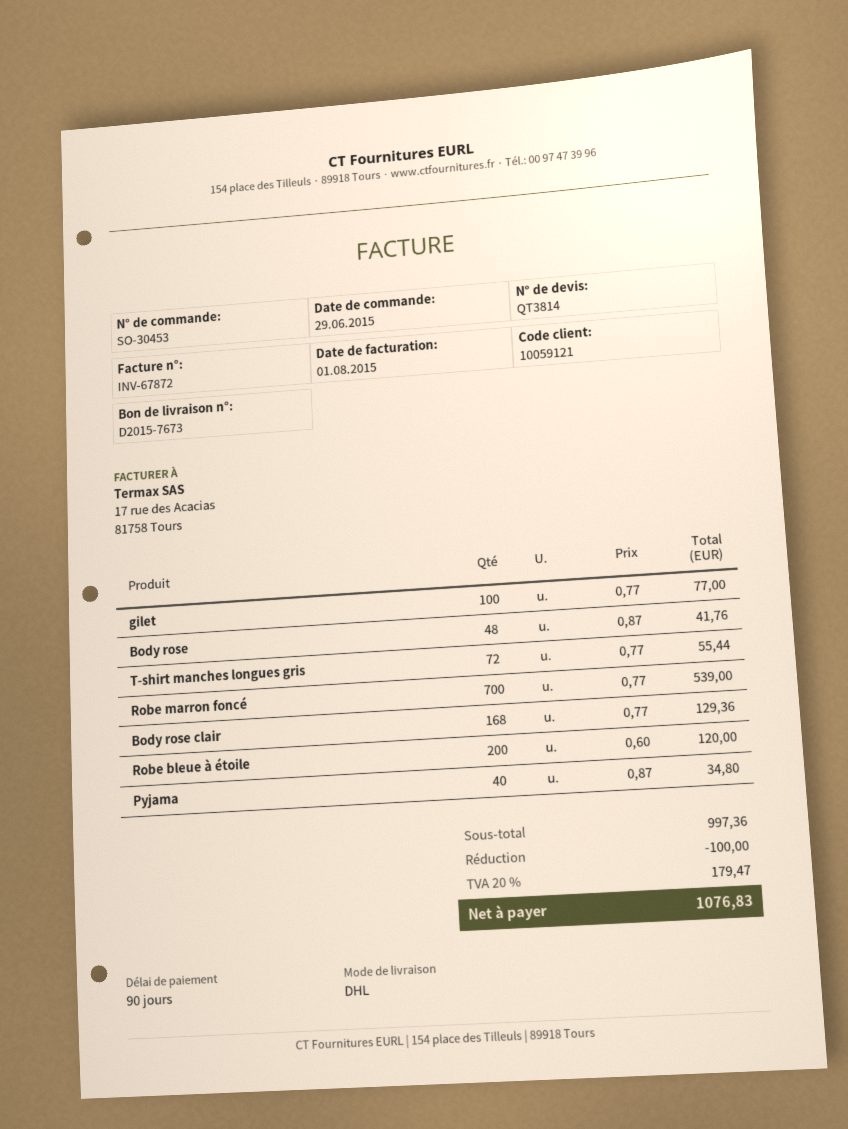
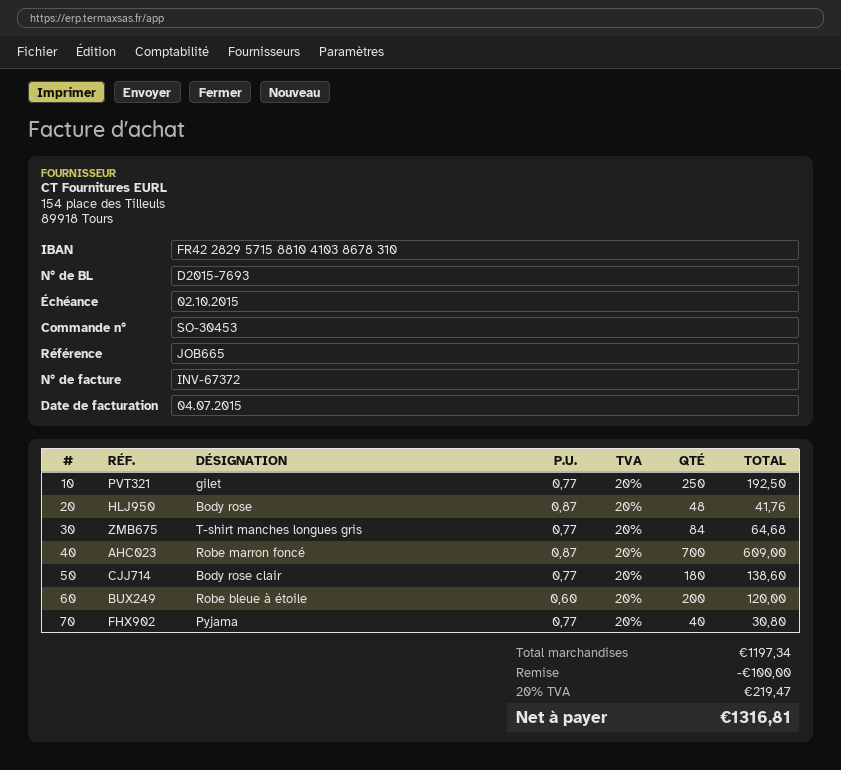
delivery note number: D2015-7673 -> D2015-7693
invoice number: INV-67872 -> INV-67372
invoice date: 2015-08-01 -> 2015-07-04
gilet: 100 x 0.77 = 77.00 -> 250 x 0.77 = 192.50
T-shirt manches longues gris: 72 x 0.77 = 55.44 -> 84 x 0.77 = 64.68
Robe marron foncé: 700 x 0.77 = 539.00 -> 700 x 0.87 = 609.00
Body rose clair: 168 x 0.77 = 129.36 -> 180 x 0.77 = 138.60
Pyjama: 40 x 0.87 = 34.80 -> 40 x 0.77 = 30.80
subtotal: 997.36 -> 1197.34
tax: 20% = 179.47 -> 20% = 219.47
total: 1076.83 -> 1316.81

